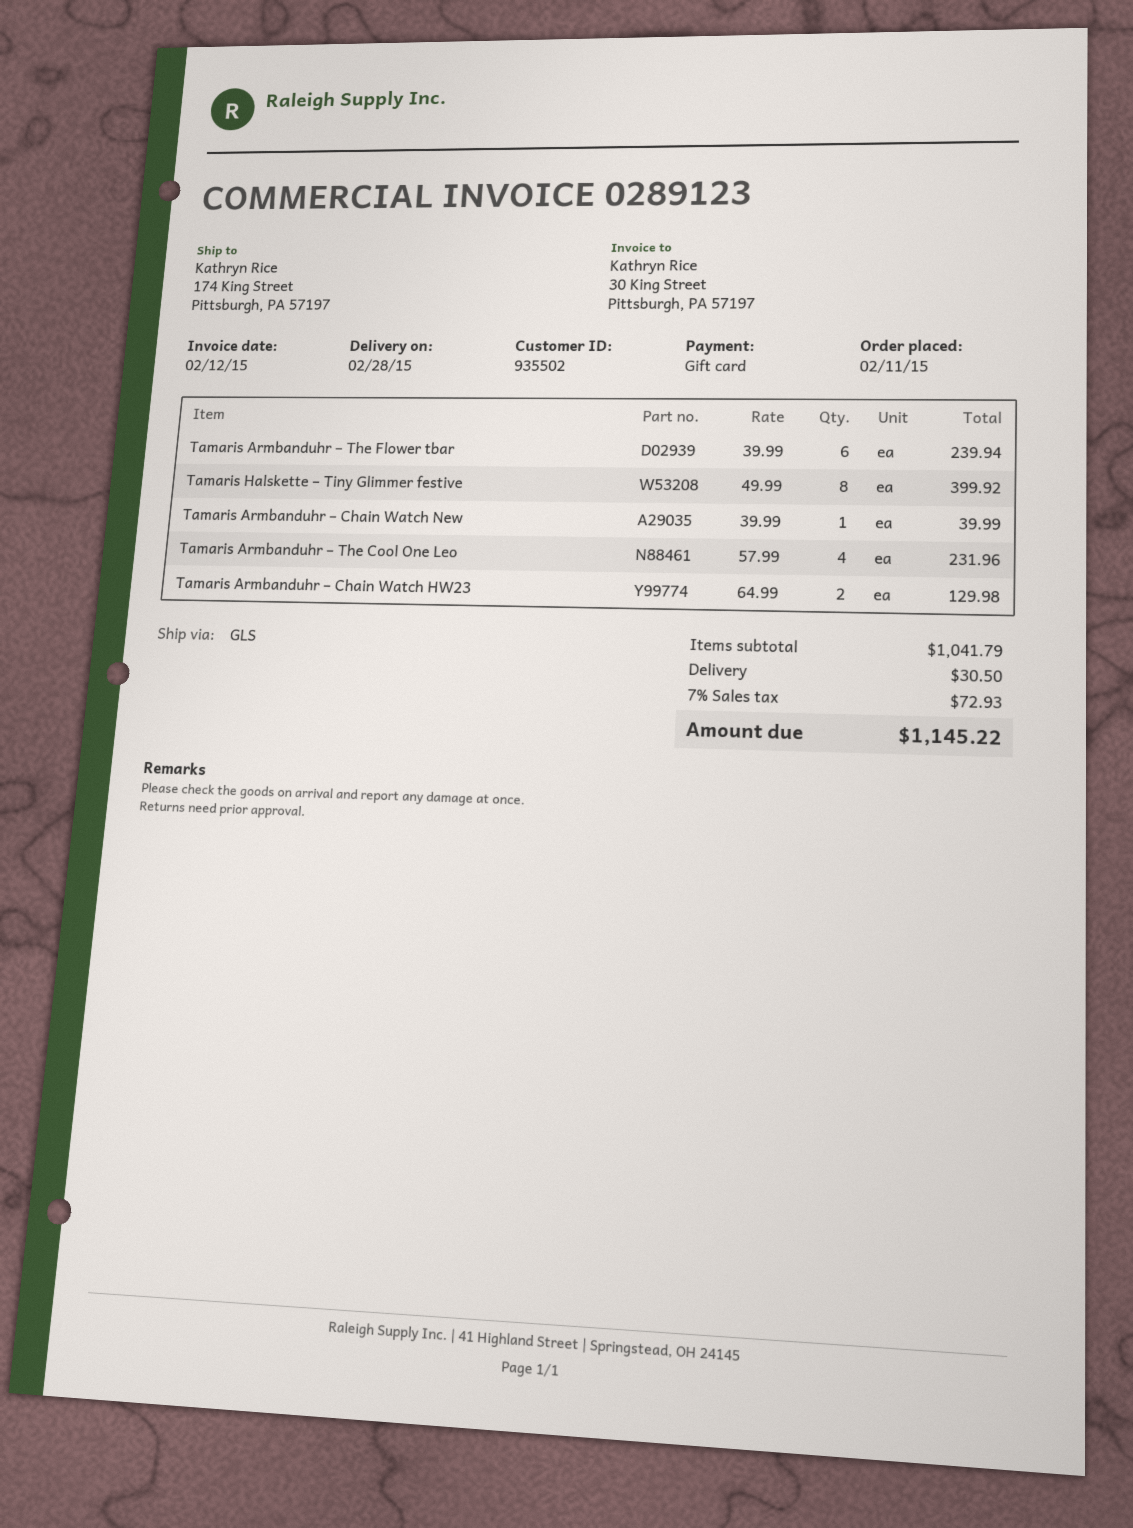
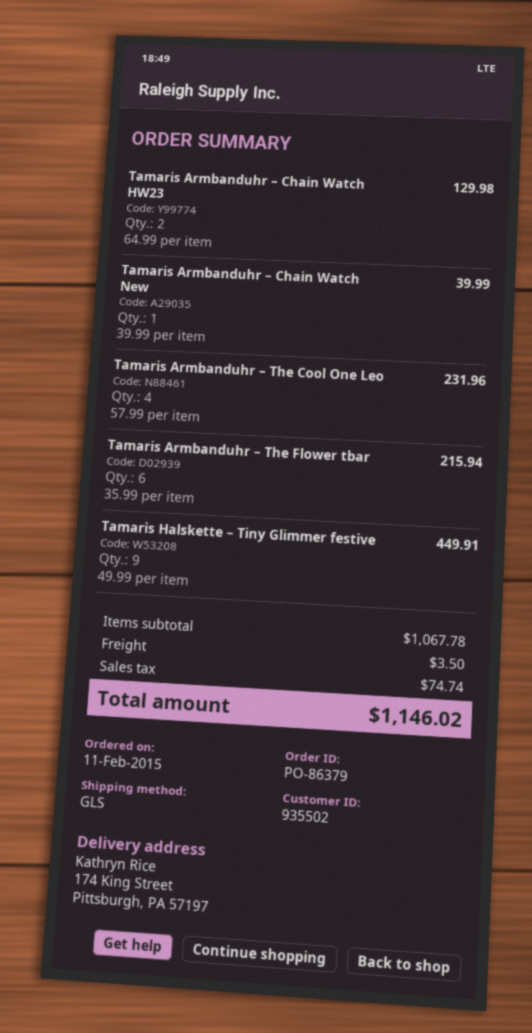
Tamaris Armbanduhr – The Flower tbar: 6 x 39.99 = 239.94 -> 6 x 35.99 = 215.94
Tamaris Halskette – Tiny Glimmer festive: 8 x 49.99 = 399.92 -> 9 x 49.99 = 449.91
subtotal: 1041.79 -> 1067.78
shipping: 30.50 -> 3.50
tax: 72.93 -> 74.74
total: 1145.22 -> 1146.02

